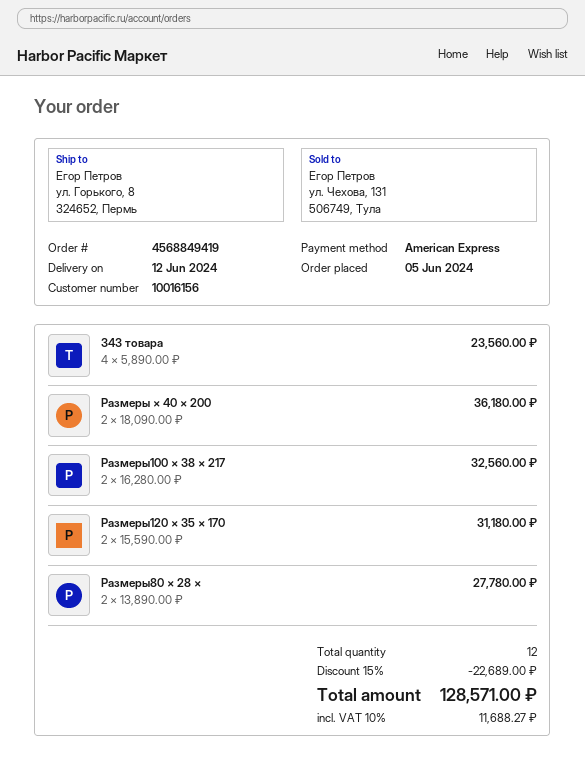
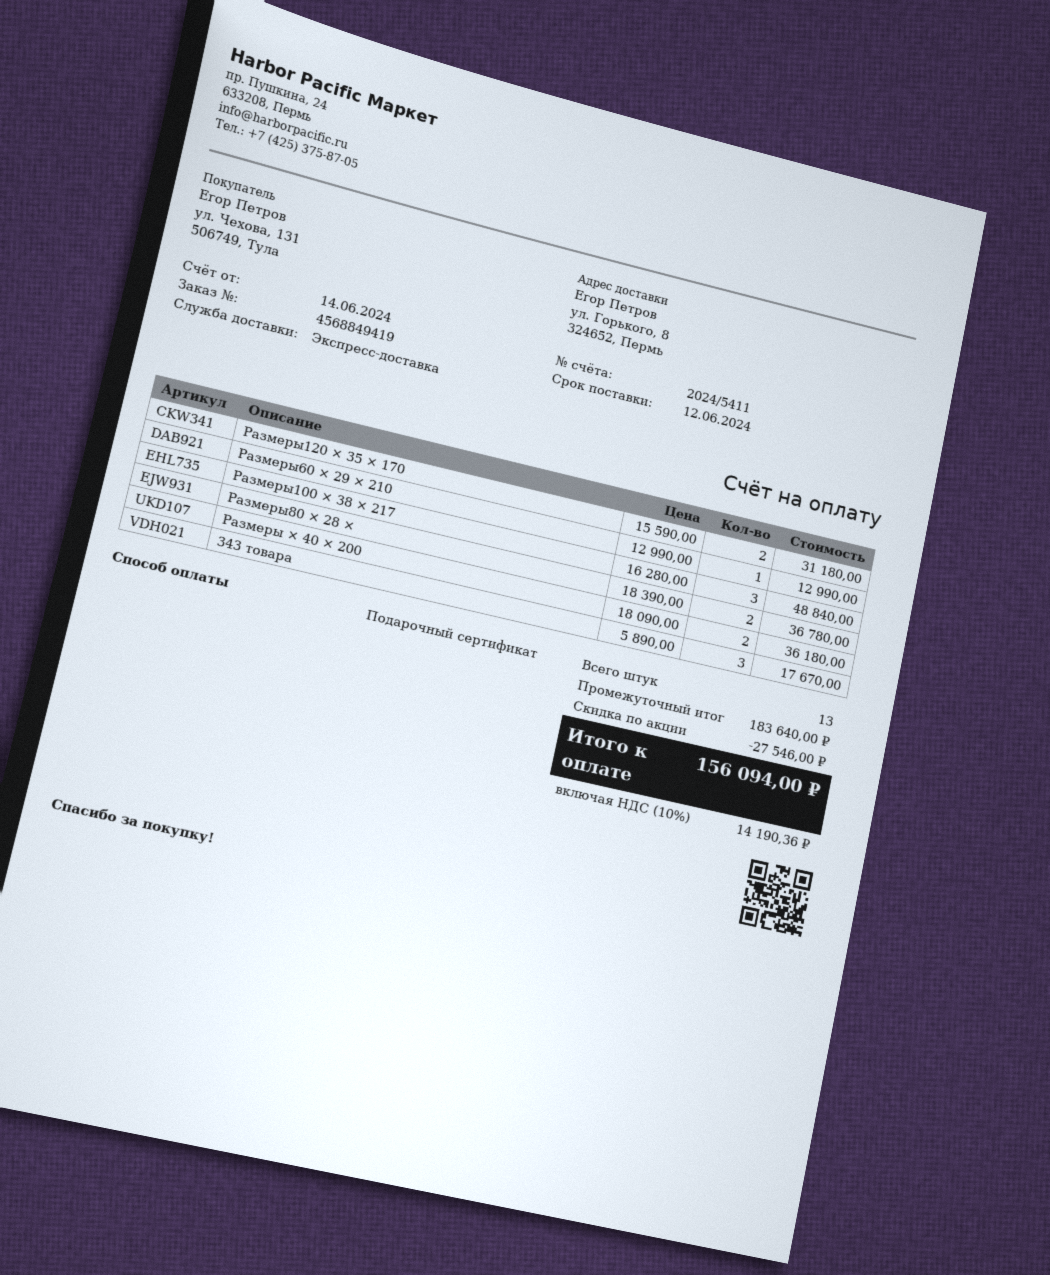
payment method: American Express -> gift card
343 товара: 4 x 5890.00 = 23560.00 -> 3 x 5890.00 = 17670.00
Размеры100 × 38 × 217: 2 x 16280.00 = 32560.00 -> 3 x 16280.00 = 48840.00
Размеры80 × 28 ×: 2 x 13890.00 = 27780.00 -> 2 x 18390.00 = 36780.00
Размеры60 × 29 × 210: none -> 1 x 12990.00 = 12990.00
total quantity: 12 -> 13
discount: 22689.00 -> 27546.00
tax: 10% = 11688.27 -> 10% = 14190.36
total: 128571.00 -> 156094.00

